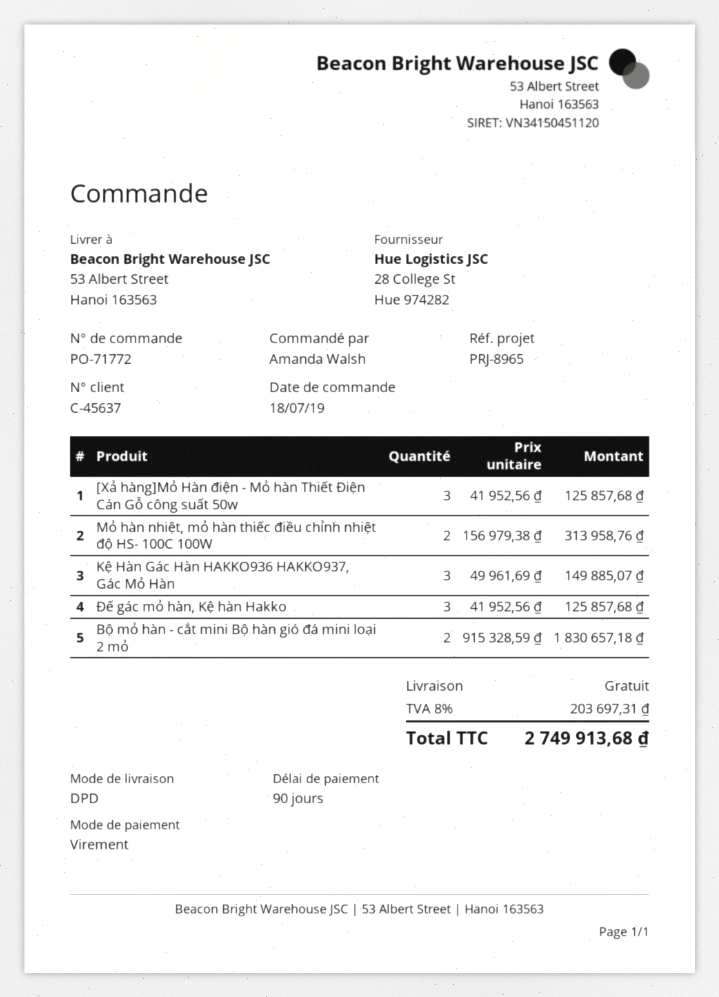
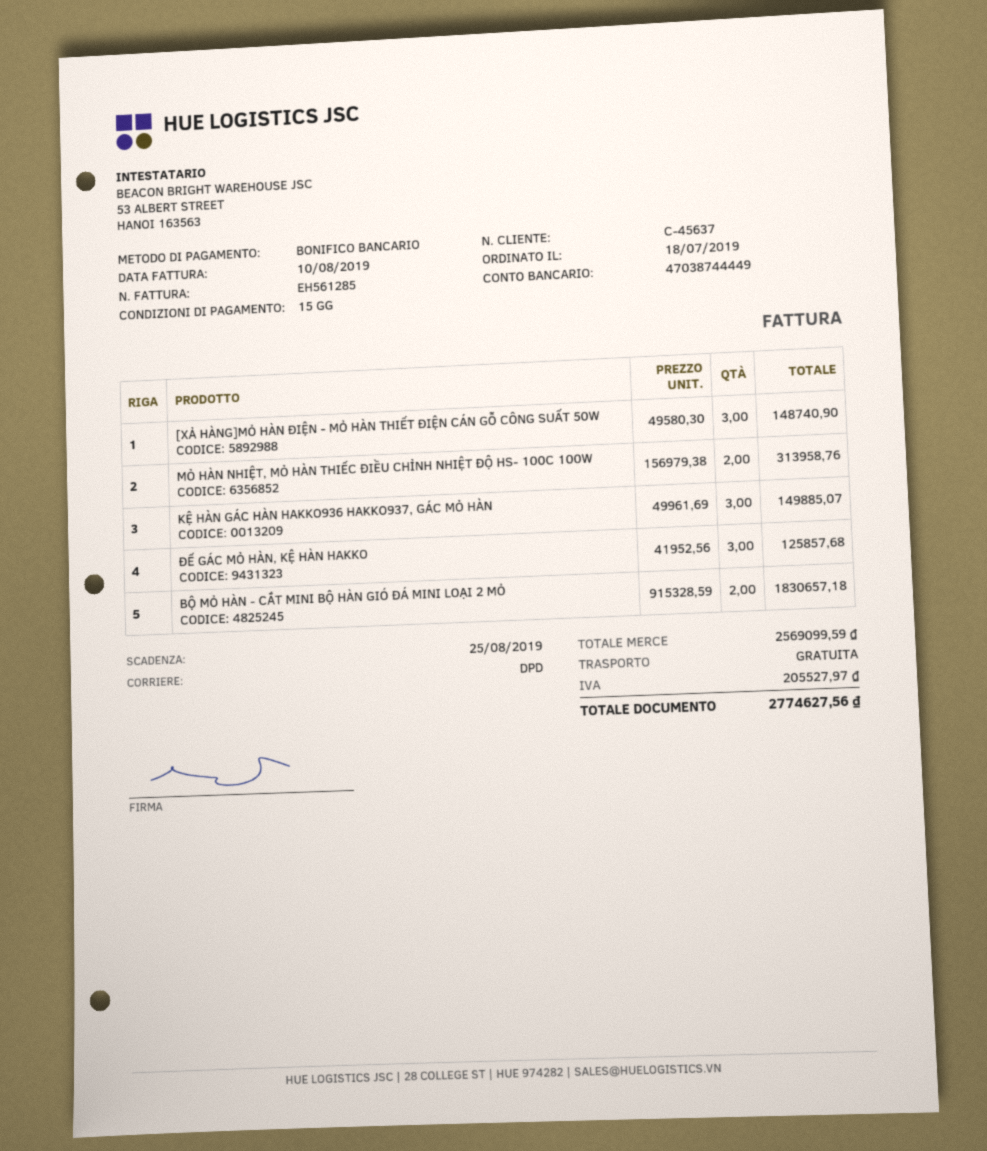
payment terms: 90 days -> 15 days
[Xả hàng]Mỏ Hàn điện - Mỏ hàn Thiết Điện Cán Gỗ công suất 50w: 3 x 41952.56 = 125857.68 -> 3 x 49580.30 = 148740.90
tax: 203697.31 -> 205527.97
total: 2749913.68 -> 2774627.56

